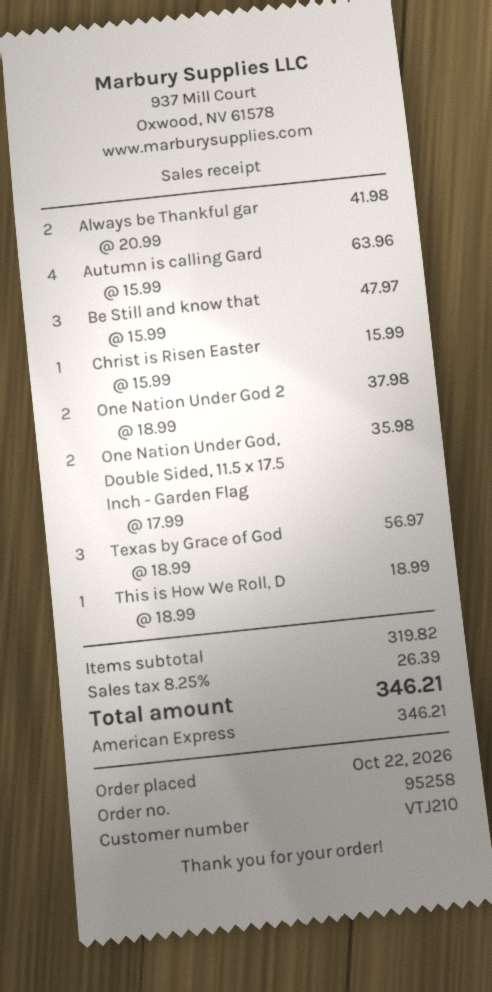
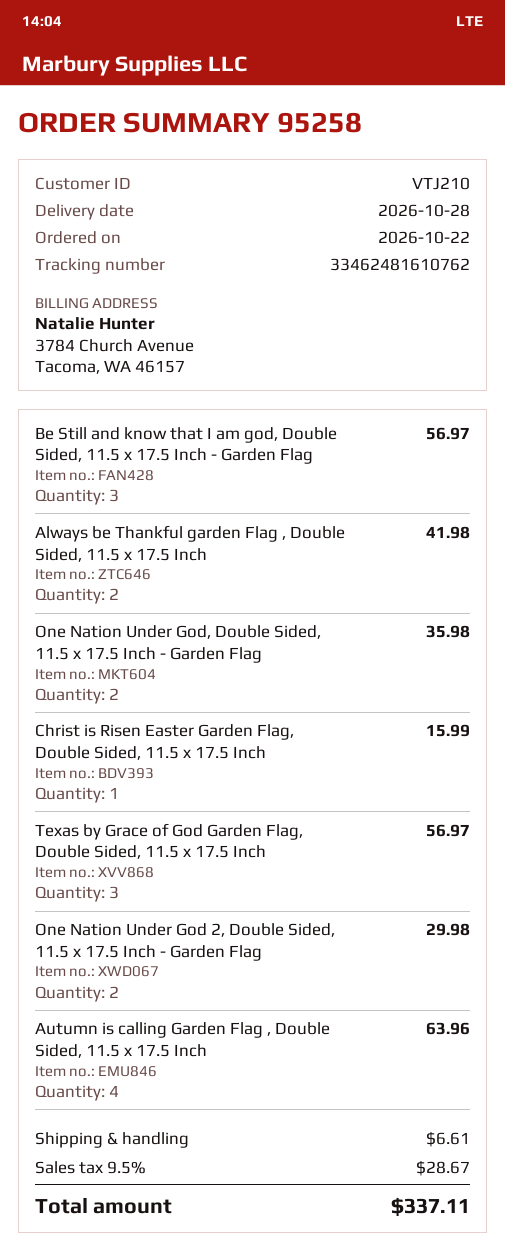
Be Still and know that: 3 for 47.97 -> 3 for 56.97
One Nation Under God 2: 2 for 37.98 -> 2 for 29.98
This is How We Roll, D: 1 for 18.99 -> none
shipping: none -> 6.61
tax: 8.25% = 26.39 -> 9.5% = 28.67
total: 346.21 -> 337.11

